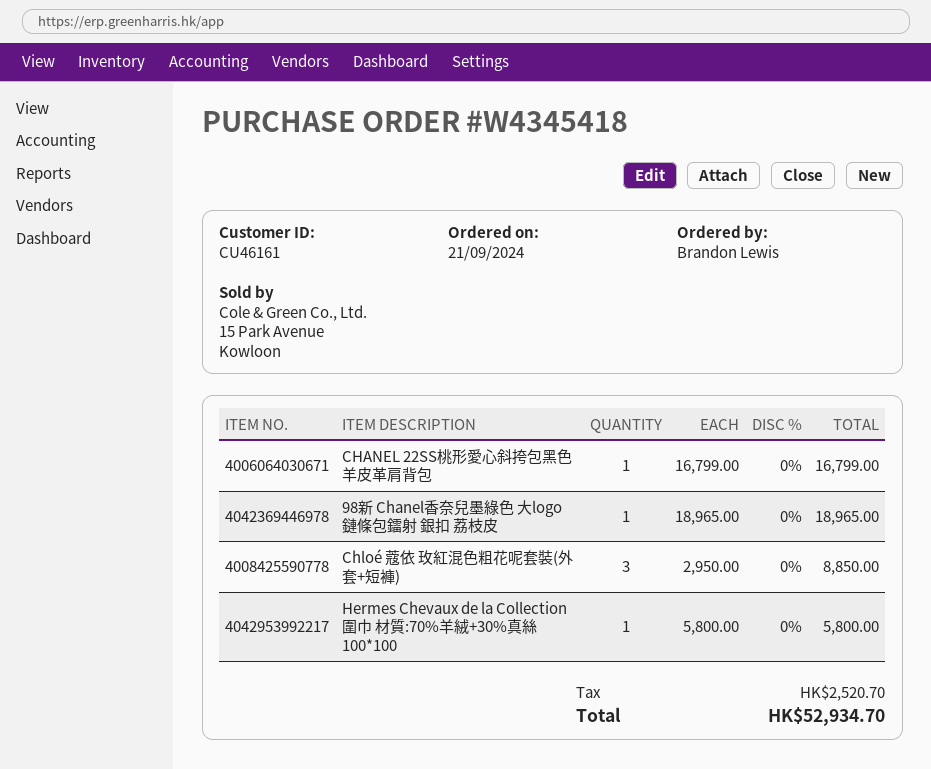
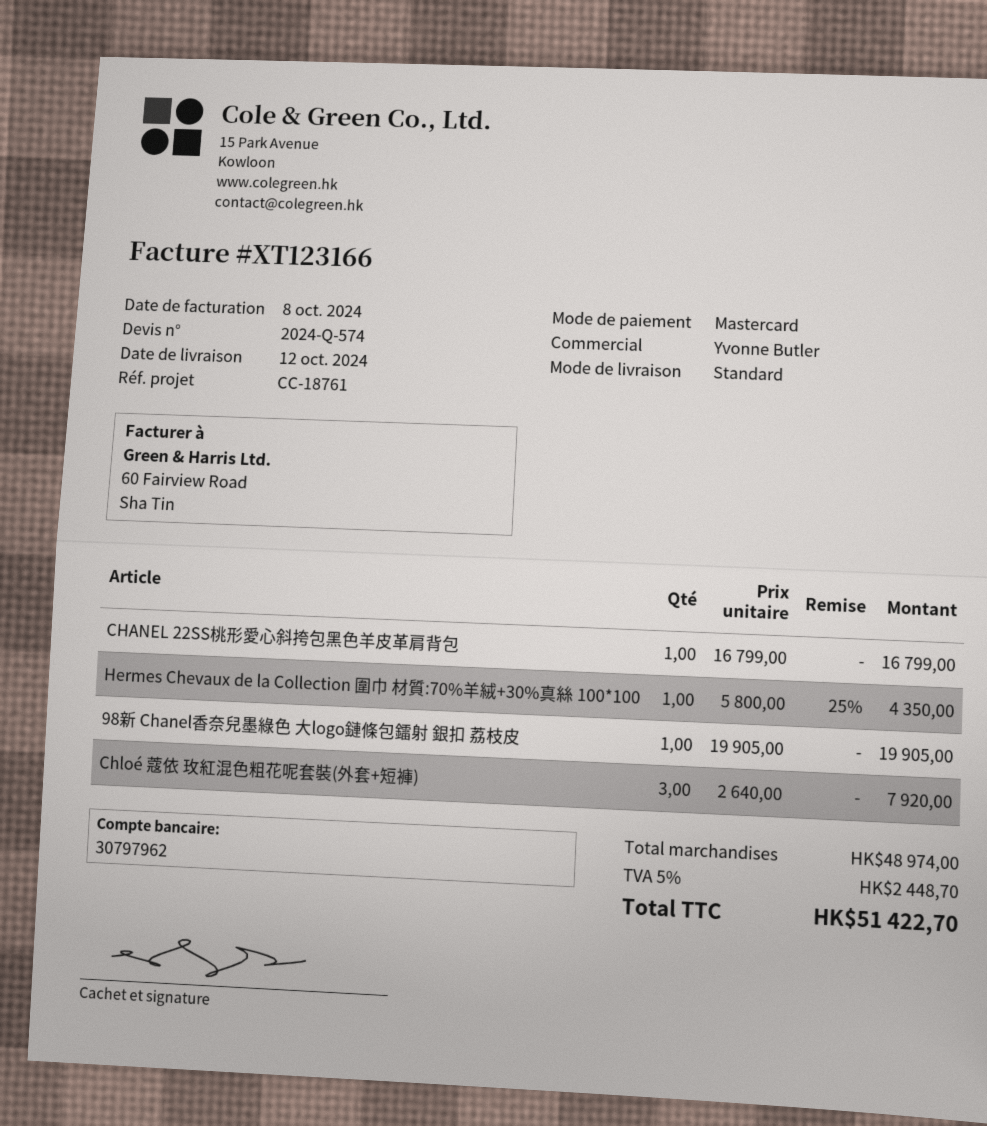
98新 Chanel香奈兒墨綠色 大logo鏈條包鐳射 銀扣 荔枝皮: 1 x 18965.00 = 18965.00 -> 1 x 19905.00 = 19905.00
Chloé 蔻依 玫紅混色粗花呢套裝(外套+短褲): 3 x 2950.00 = 8850.00 -> 3 x 2640.00 = 7920.00
Hermes Chevaux de la Collection 圍巾 材質:70%羊絨+30%真絲 100*100: 1 x 5800.00 = 5800.00 -> 1 x 5800.00 - 25% = 4350.00
tax: 2520.70 -> 2448.70
total: 52934.70 -> 51422.70

